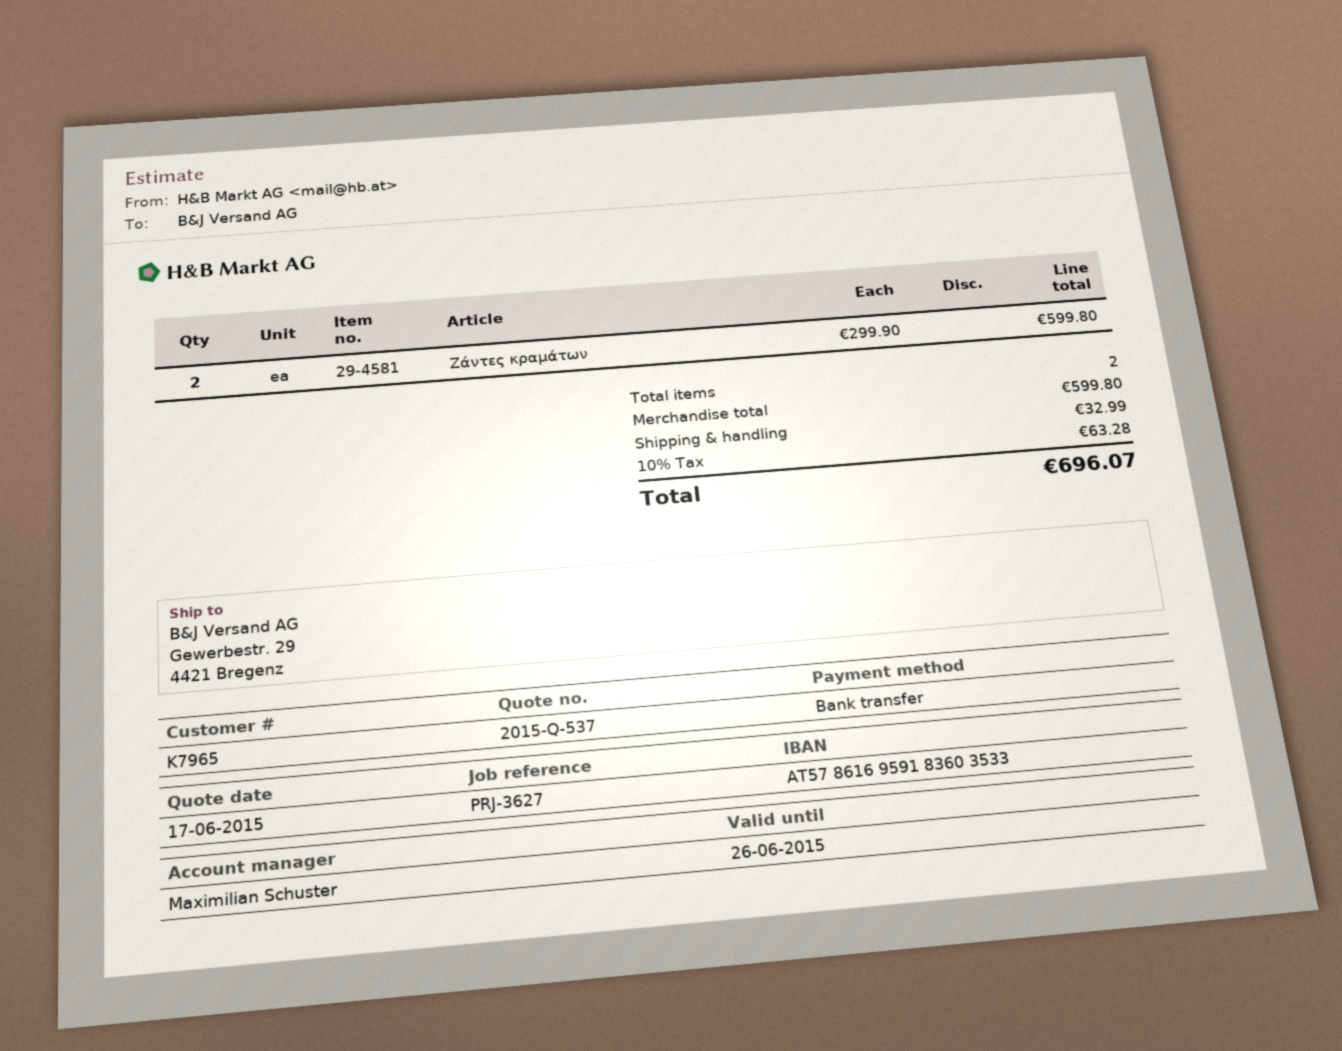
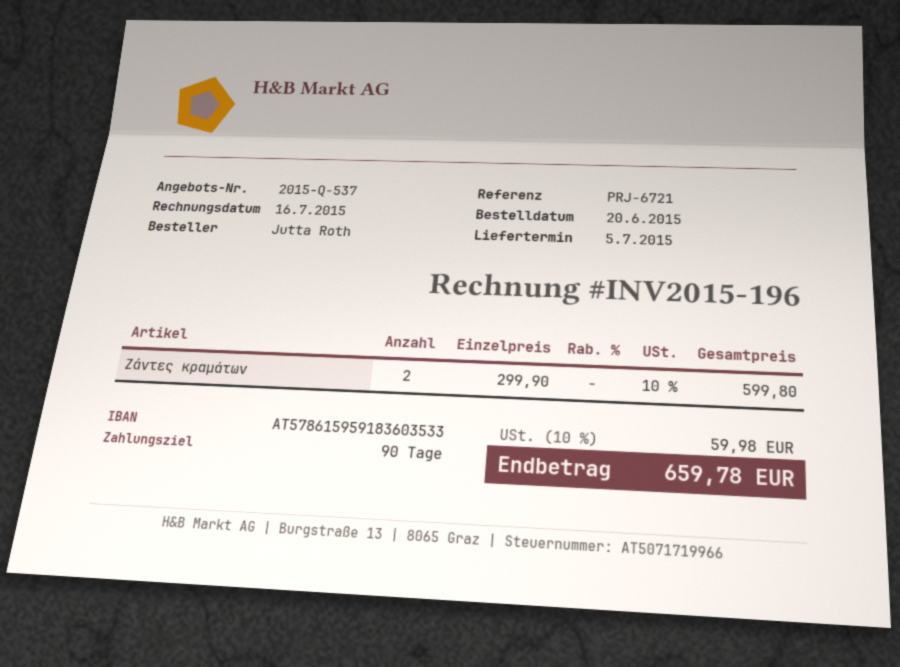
reference: PRJ-3627 -> PRJ-6721
bank account: AT578616959183603533 -> AT578615959183603533
shipping: 32.99 -> none
tax: 10% = 63.28 -> 10% = 59.98
total: 696.07 -> 659.78

